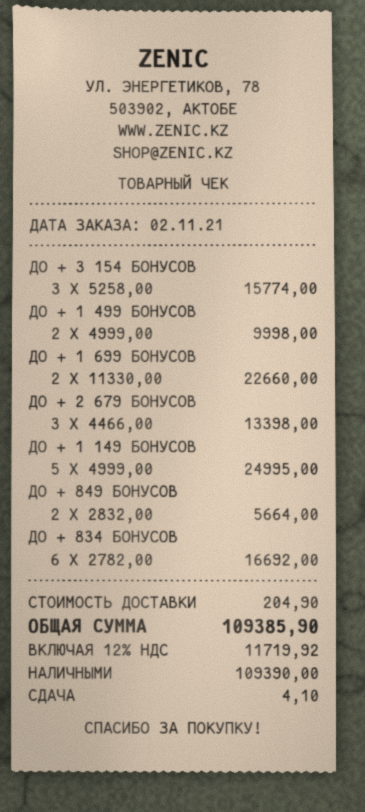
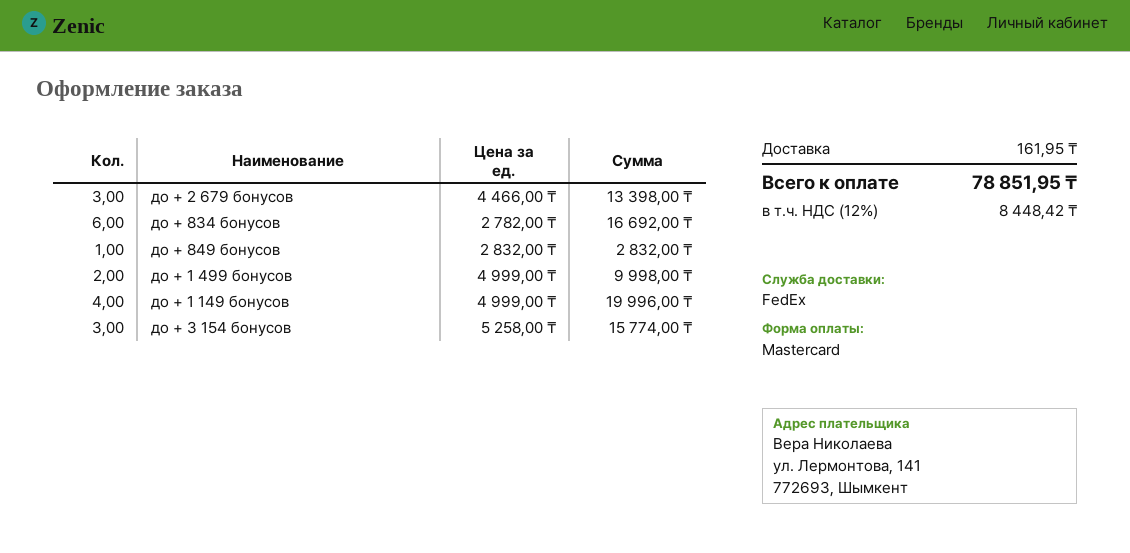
payment method: cash -> Mastercard
ДО + 1 699 БОНУСОВ: 2 x 11330.00 = 22660.00 -> none
ДО + 1 149 БОНУСОВ: 5 x 4999.00 = 24995.00 -> 4 x 4999.00 = 19996.00
ДО + 849 БОНУСОВ: 2 x 2832.00 = 5664.00 -> 1 x 2832.00 = 2832.00
shipping: 204.90 -> 161.95
tax: 12% = 11719.92 -> 12% = 8448.42
total: 109385.90 -> 78851.95

